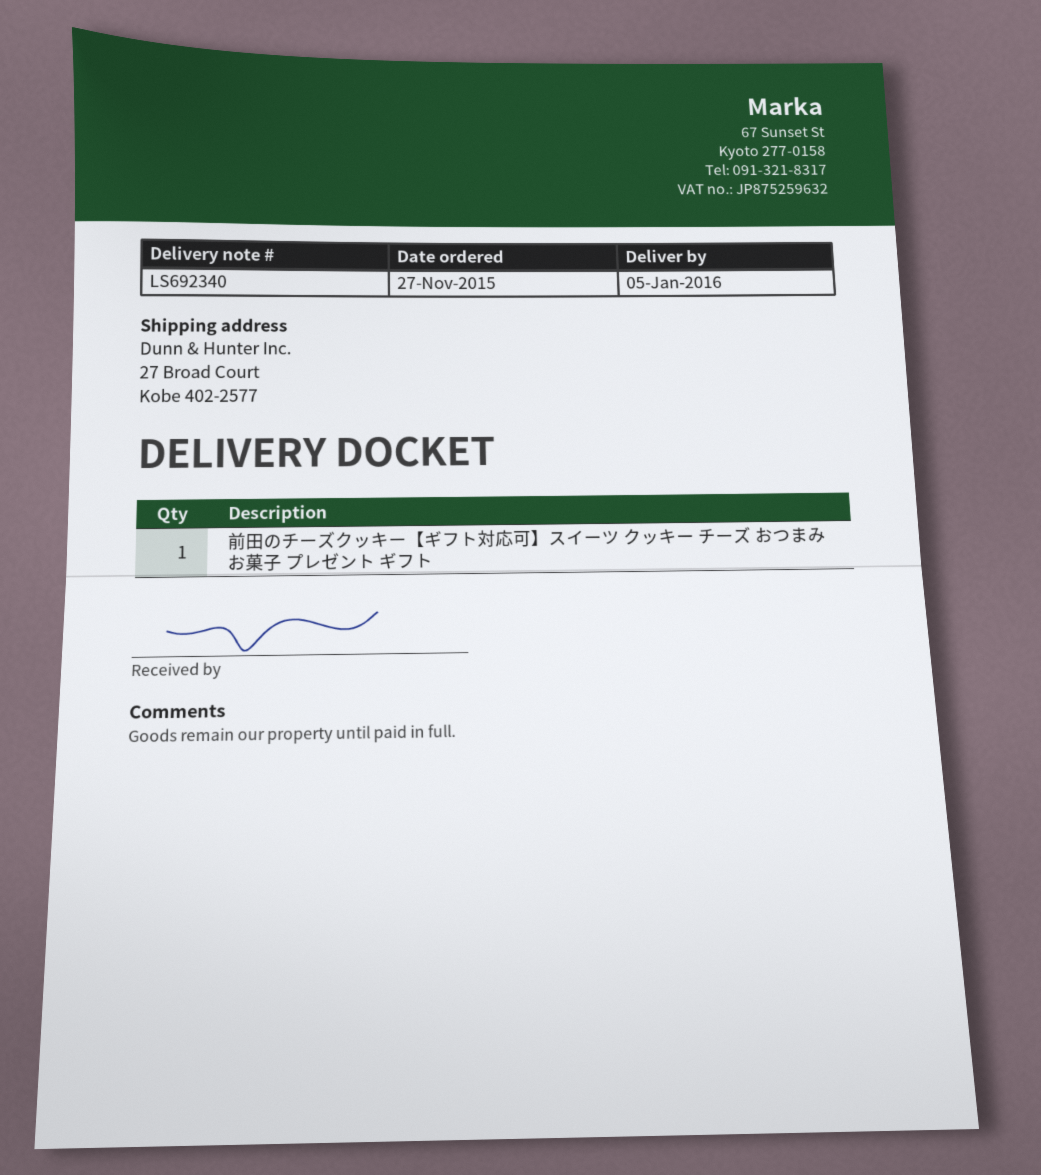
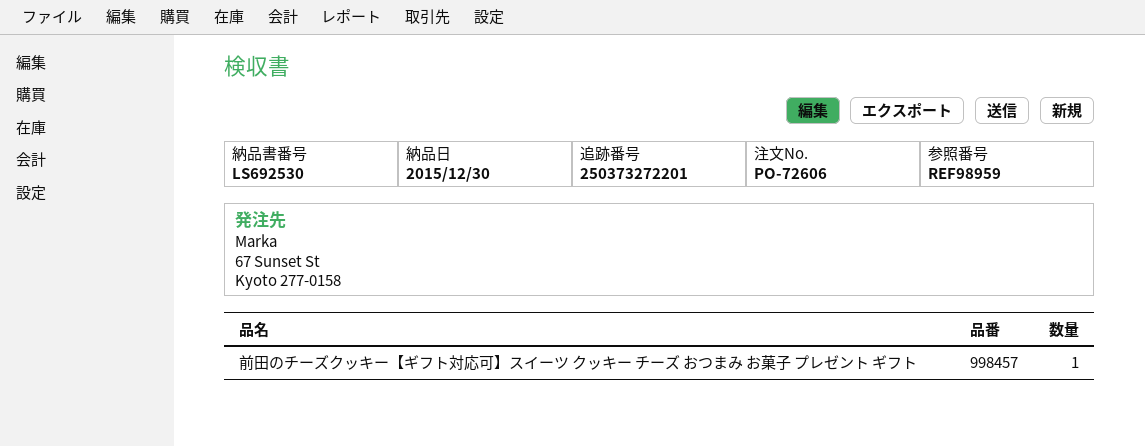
delivery note number: LS692340 -> LS692530
delivery date: 2016-01-05 -> 2015-12-30

